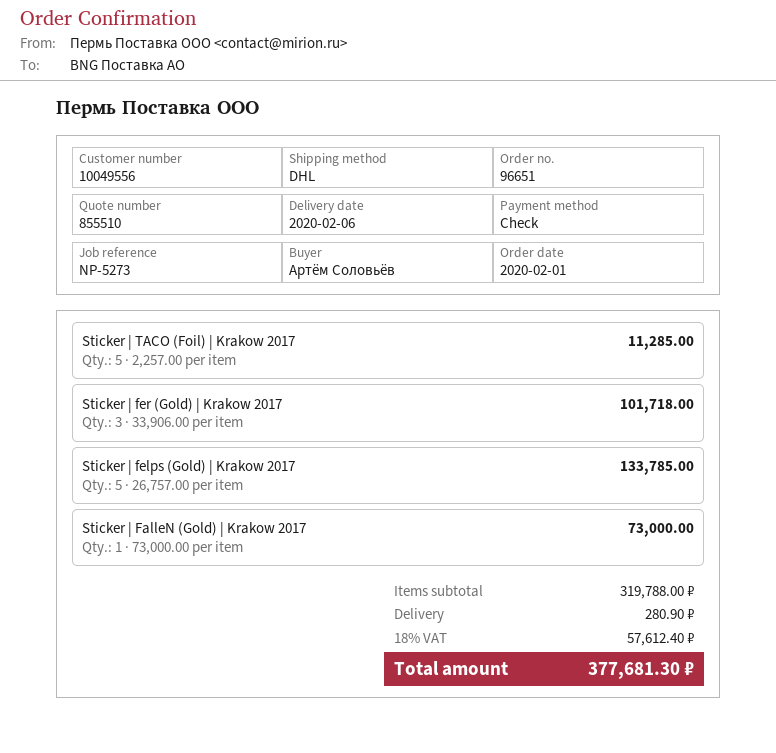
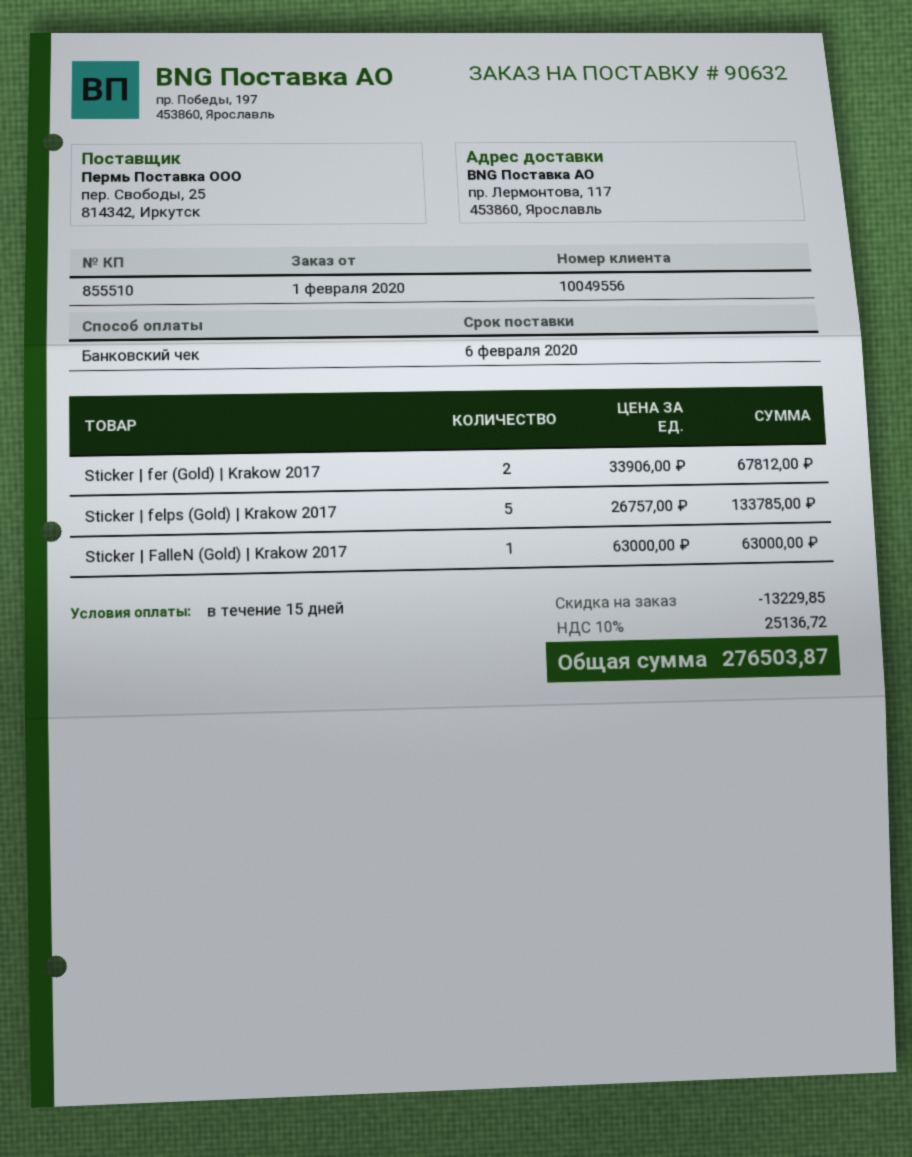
order number: 96651 -> 90632
Sticker | TACO (Foil) | Krakow 2017: 5 x 2257.00 = 11285.00 -> none
Sticker | fer (Gold) | Krakow 2017: 3 x 33906.00 = 101718.00 -> 2 x 33906.00 = 67812.00
Sticker | FalleN (Gold) | Krakow 2017: 1 x 73000.00 = 73000.00 -> 1 x 63000.00 = 63000.00
discount: none -> 13229.85
shipping: 280.90 -> none
tax: 18% = 57612.40 -> 10% = 25136.72
total: 377681.30 -> 276503.87

